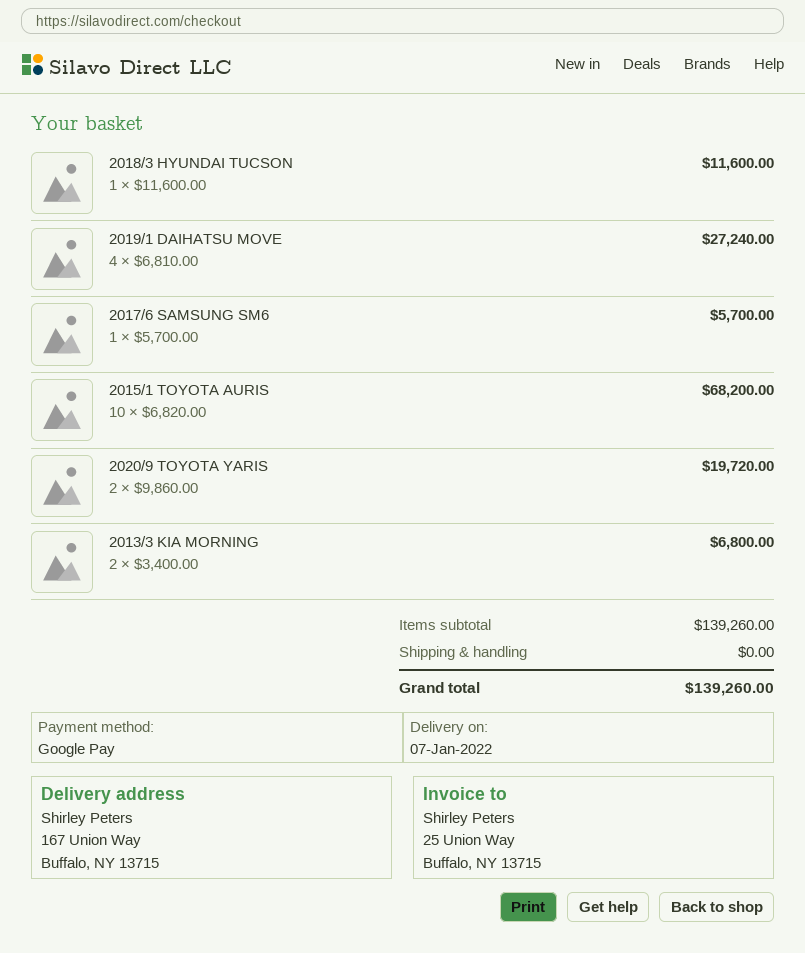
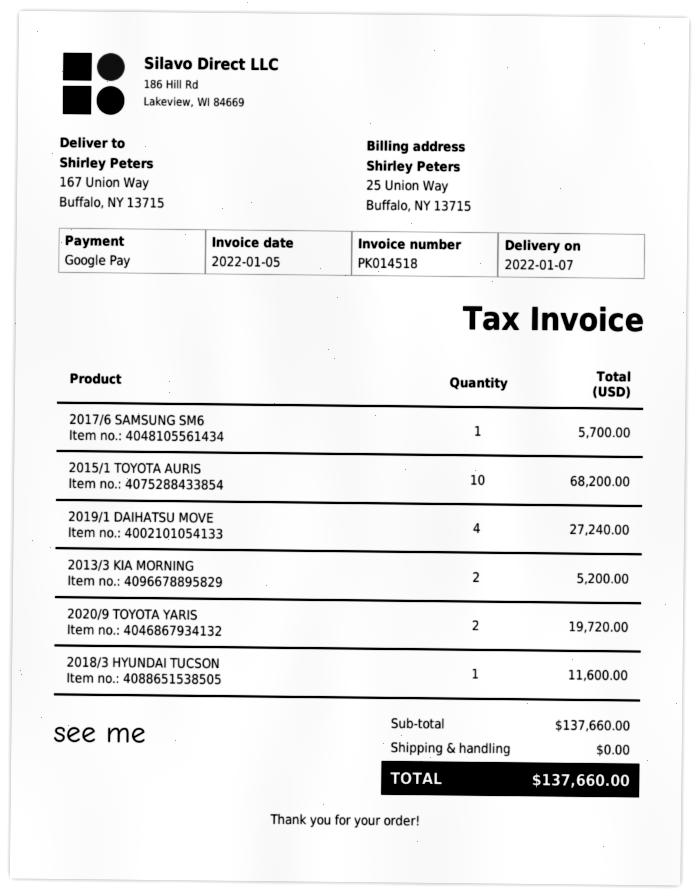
2013/3 KIA MORNING: 2 for 6800.00 -> 2 for 5200.00
subtotal: 139260.00 -> 137660.00
total: 139260.00 -> 137660.00

